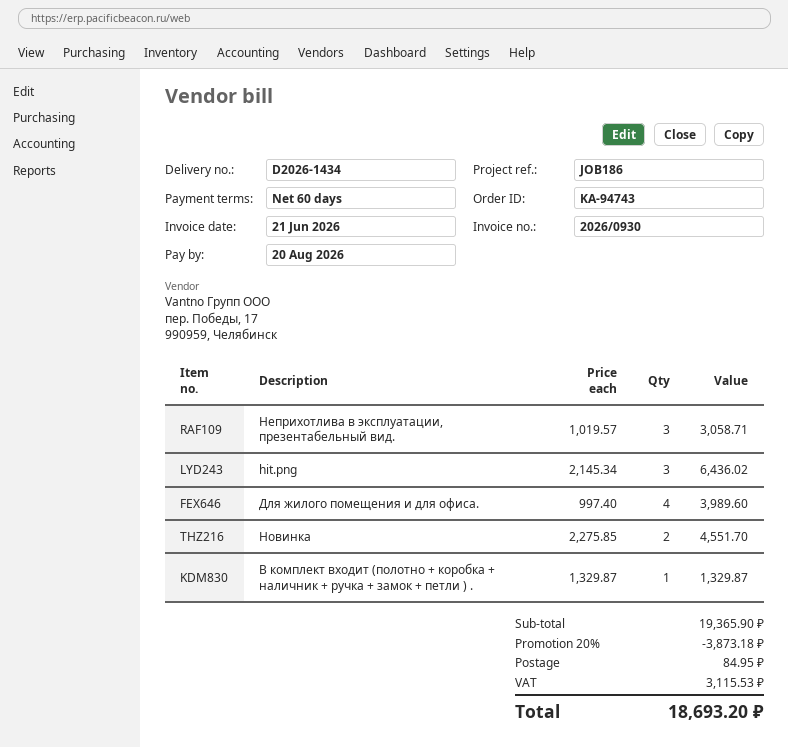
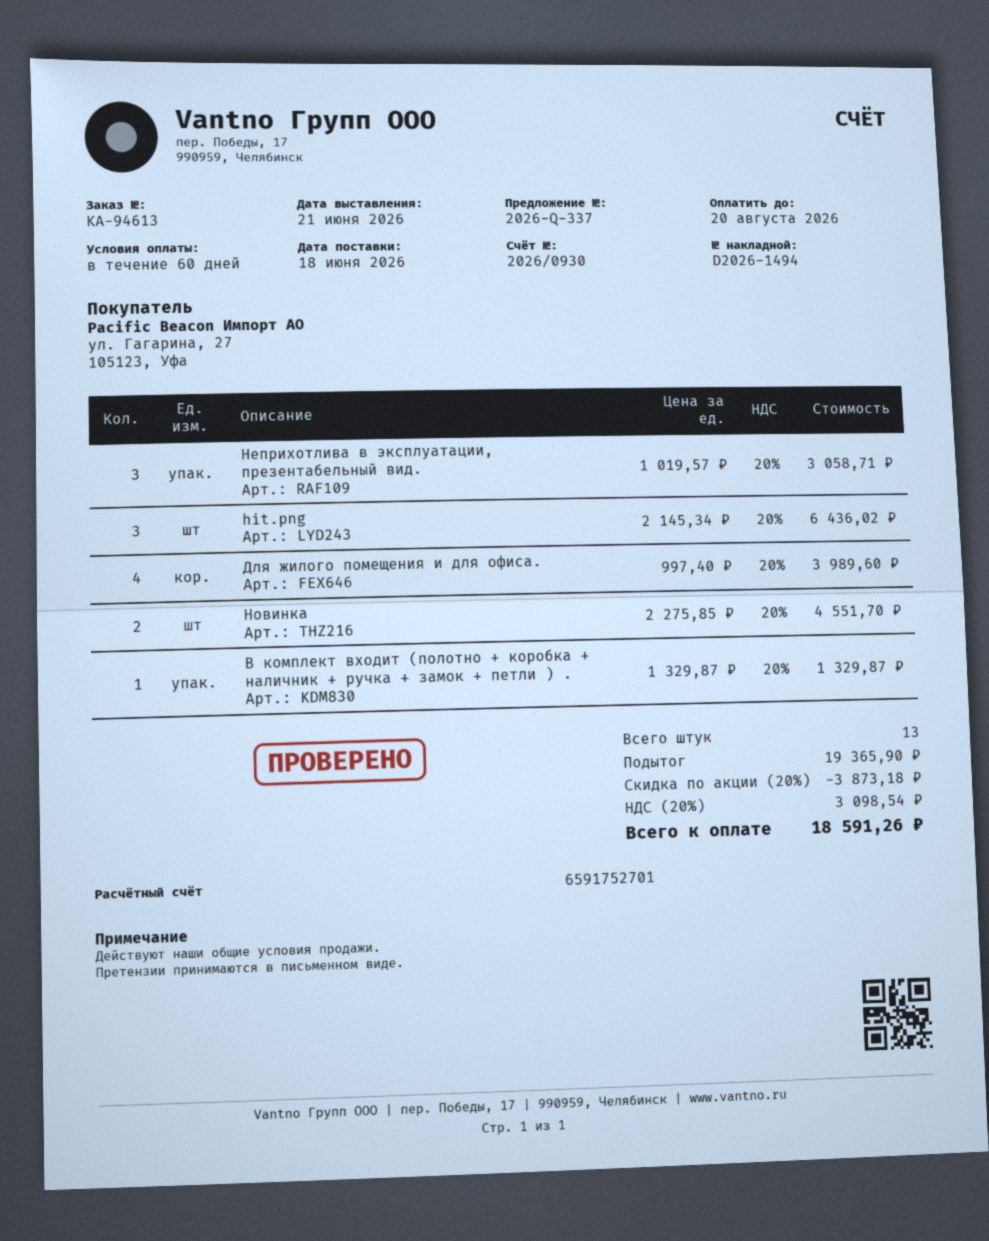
order number: KA-94743 -> KA-94613
delivery note number: D2026-1434 -> D2026-1494
shipping: 84.95 -> none
tax: 3115.53 -> 3098.54
total: 18693.20 -> 18591.26

